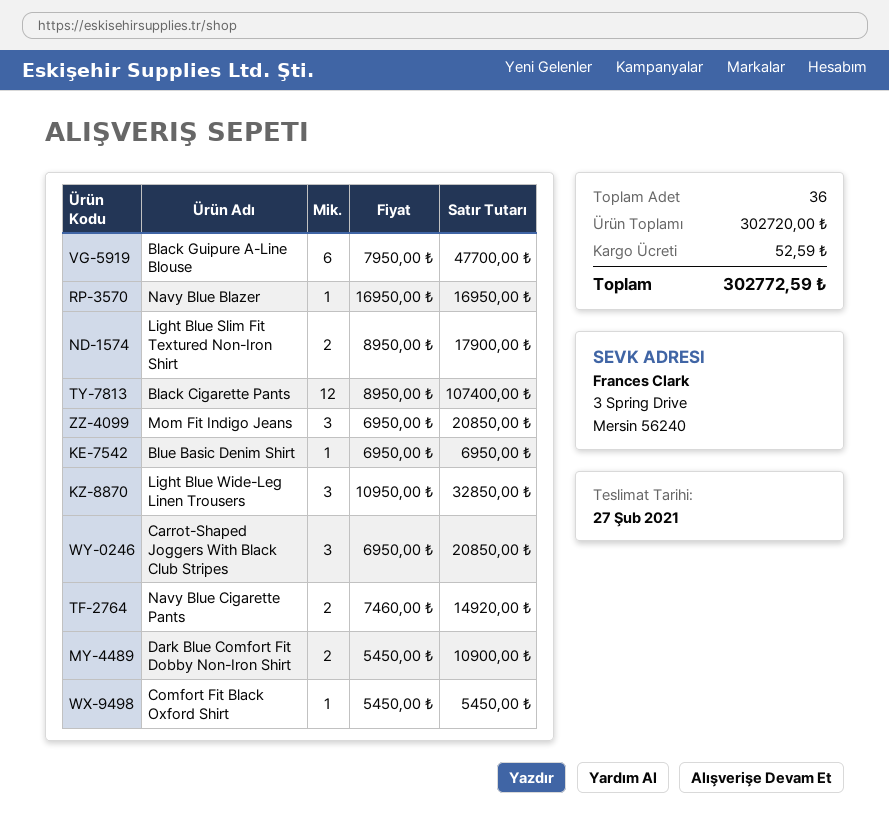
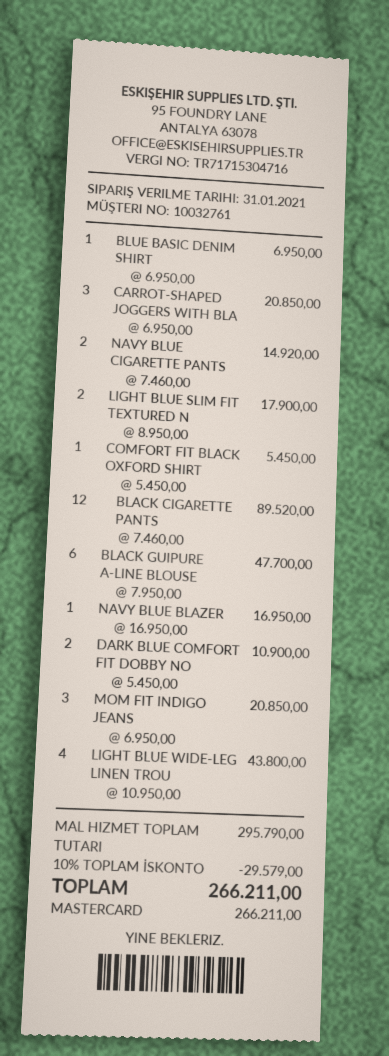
Black Cigarette Pants: 12 x 8950.00 = 107400.00 -> 12 x 7460.00 = 89520.00
Light Blue Wide-Leg Linen Trousers: 3 x 10950.00 = 32850.00 -> 4 x 10950.00 = 43800.00
subtotal: 302720.00 -> 295790.00
discount: none -> 10% = 29579.00
shipping: 52.59 -> none
total: 302772.59 -> 266211.00

